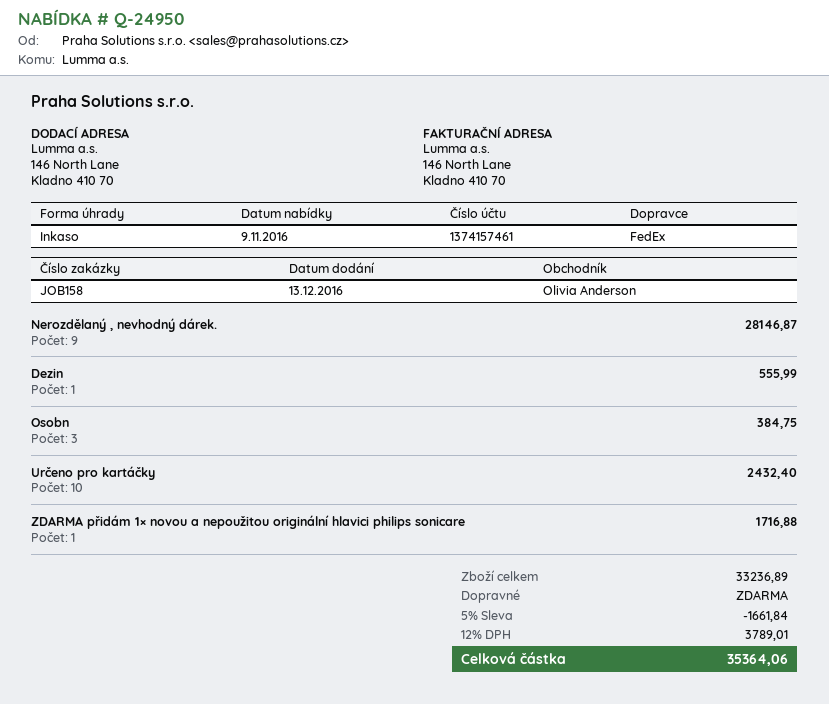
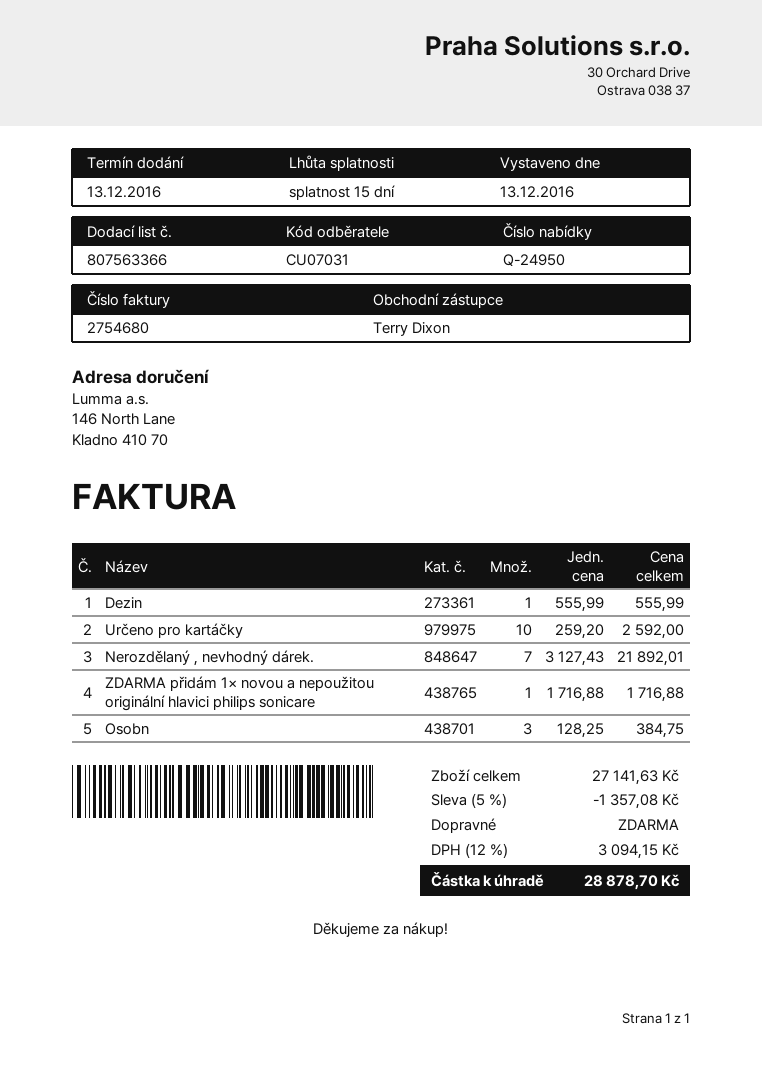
sales rep: Olivia Anderson -> Terry Dixon
Nerozdělaný , nevhodný dárek.: 9 for 28146.87 -> 7 for 21892.01
Určeno pro kartáčky: 10 for 2432.40 -> 10 for 2592.00
subtotal: 33236.89 -> 27141.63
discount: 5% = 1661.84 -> 5% = 1357.08
tax: 12% = 3789.01 -> 12% = 3094.15
total: 35364.06 -> 28878.70

